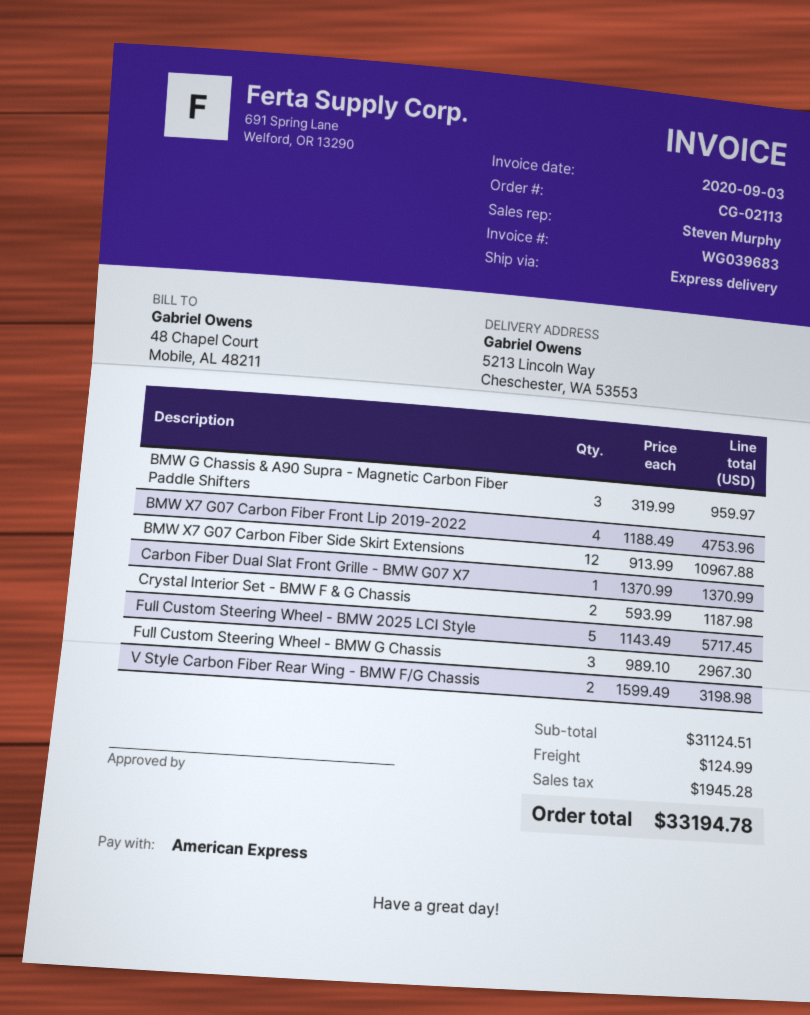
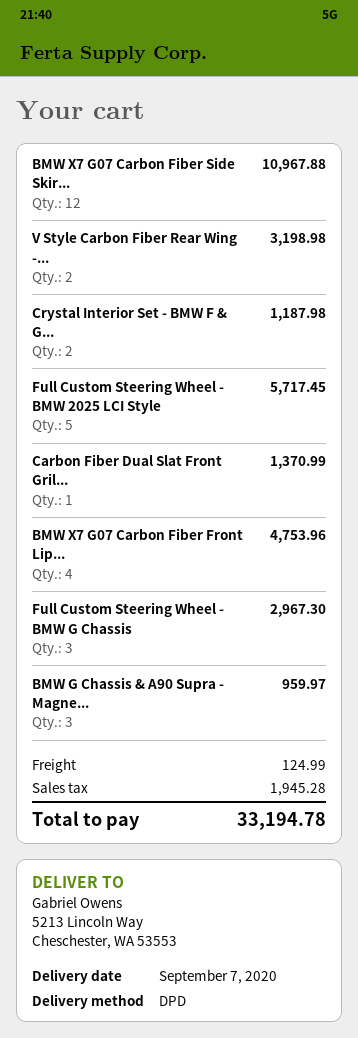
shipping method: express -> DPD

